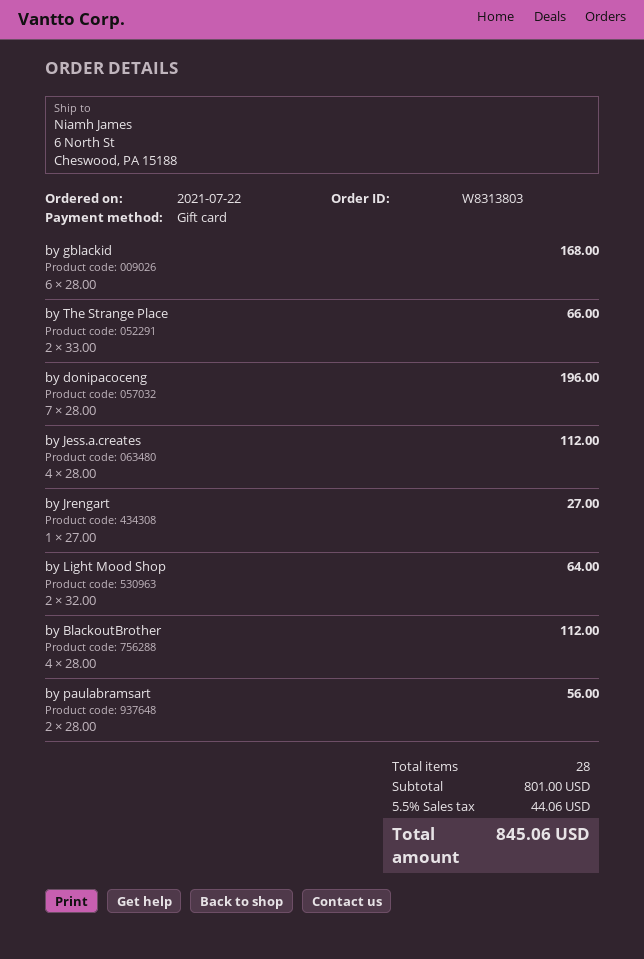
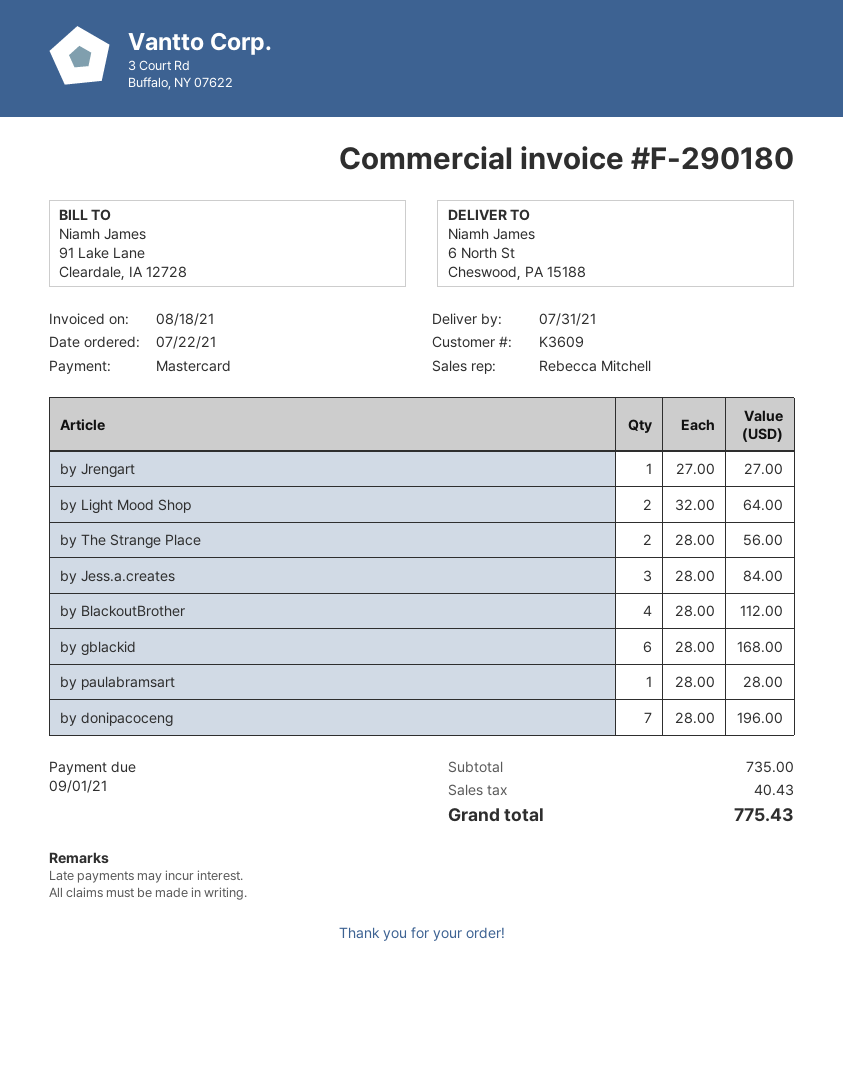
payment method: gift card -> Mastercard
by The Strange Place: 2 x 33.00 = 66.00 -> 2 x 28.00 = 56.00
by Jess.a.creates: 4 x 28.00 = 112.00 -> 3 x 28.00 = 84.00
by paulabramsart: 2 x 28.00 = 56.00 -> 1 x 28.00 = 28.00
subtotal: 801.00 -> 735.00
tax: 44.06 -> 40.43
total: 845.06 -> 775.43

